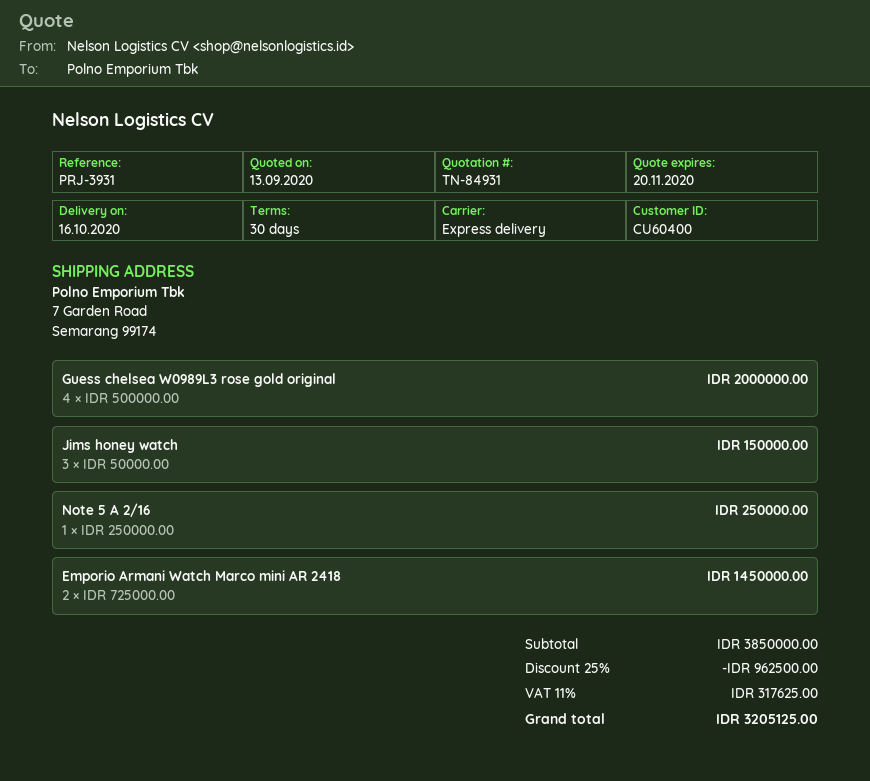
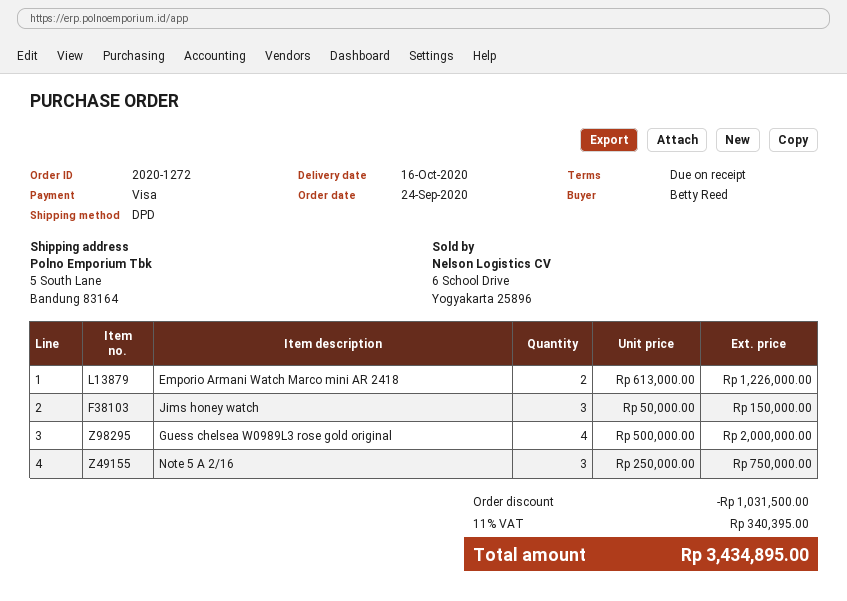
payment terms: 30 days -> on receipt
shipping method: express -> DPD
ship to: 7 Garden Road, Semarang 99174 -> 5 South Lane, Bandung 83164
Note 5 A 2/16: 1 x 250000.00 = 250000.00 -> 3 x 250000.00 = 750000.00
Emporio Armani Watch Marco mini AR 2418: 2 x 725000.00 = 1450000.00 -> 2 x 613000.00 = 1226000.00
discount: 962500.00 -> 1031500.00
tax: 11% = 317625.00 -> 11% = 340395.00
total: 3205125.00 -> 3434895.00

